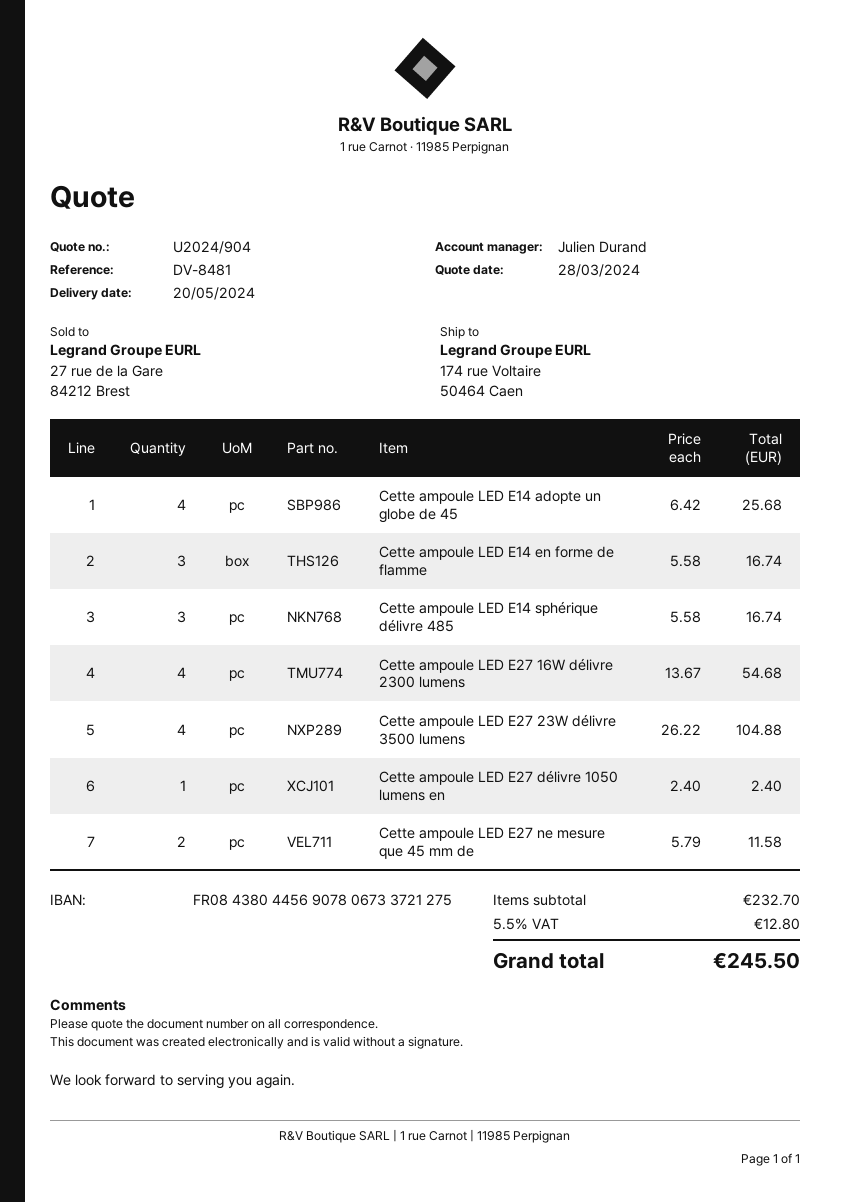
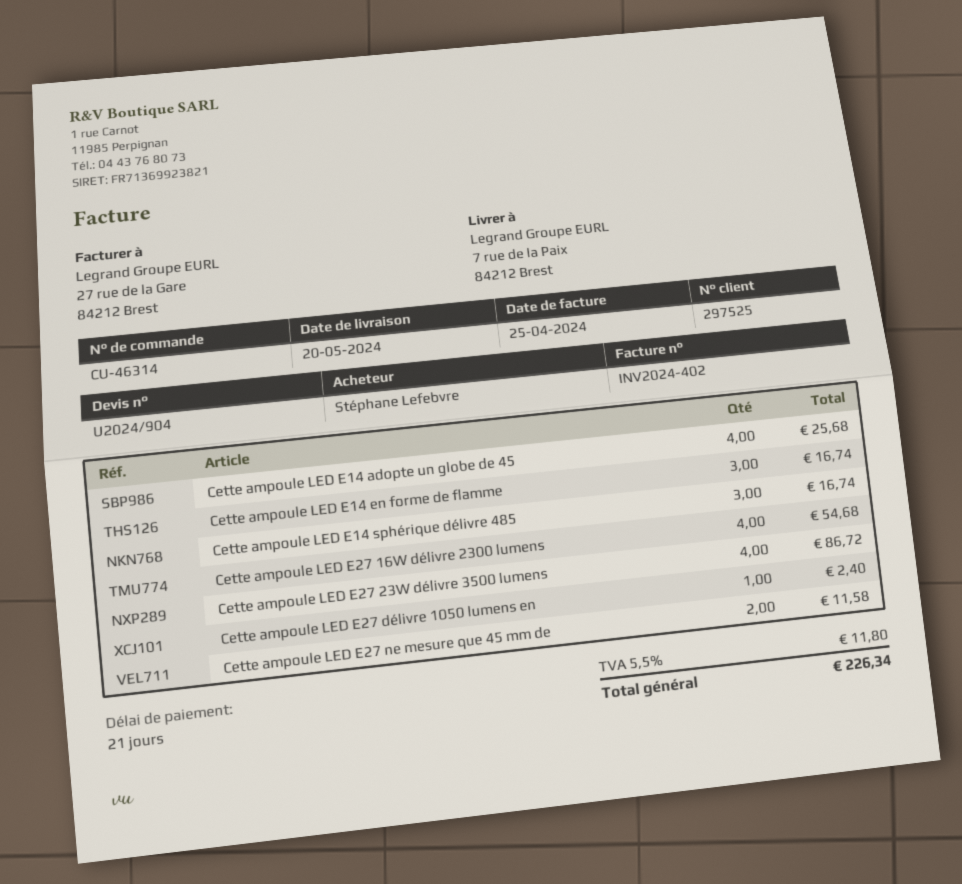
ship to: 174 rue Voltaire, 50464 Caen -> 7 rue de la Paix, 84212 Brest
Cette ampoule LED E27 23W délivre 3500 lumens: 4 for 104.88 -> 4 for 86.72
tax: 5.5% = 12.80 -> 5.5% = 11.80
total: 245.50 -> 226.34

